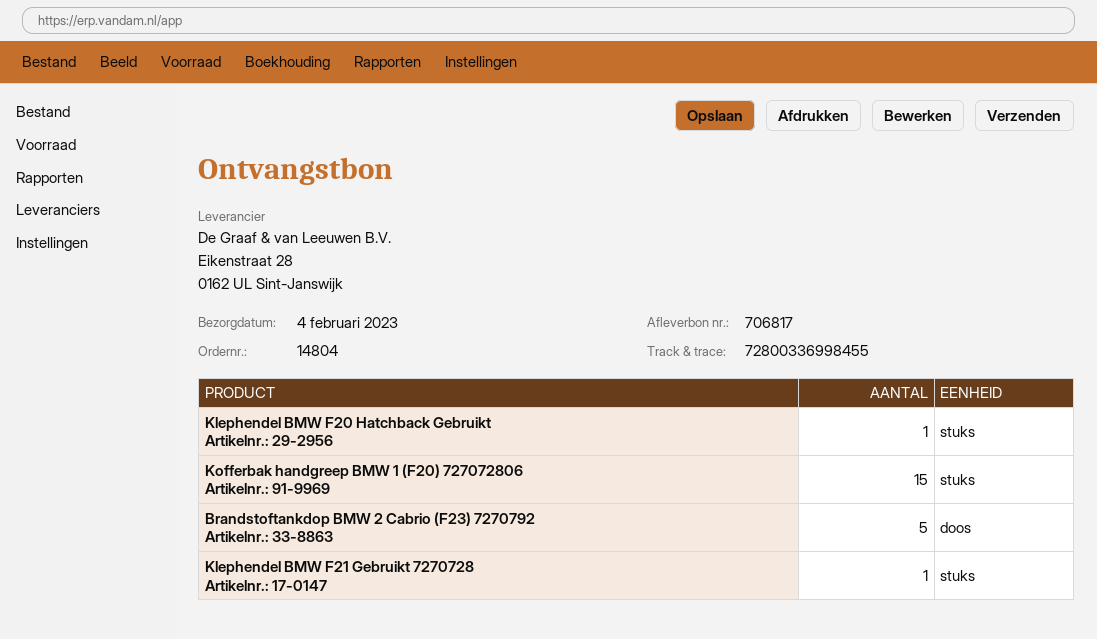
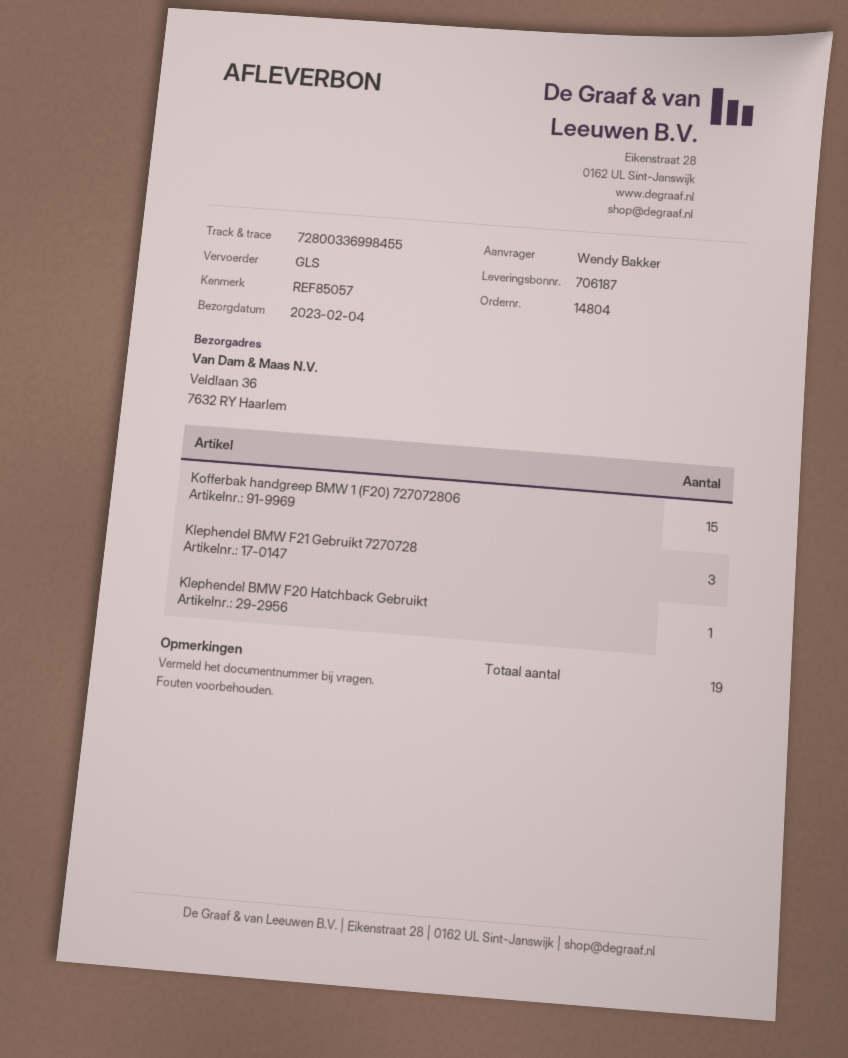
delivery note number: 706817 -> 706187
Brandstoftankdop BMW 2 Cabrio (F23) 7270792: 5 -> none
Klephendel BMW F21 Gebruikt 7270728: 1 -> 3

